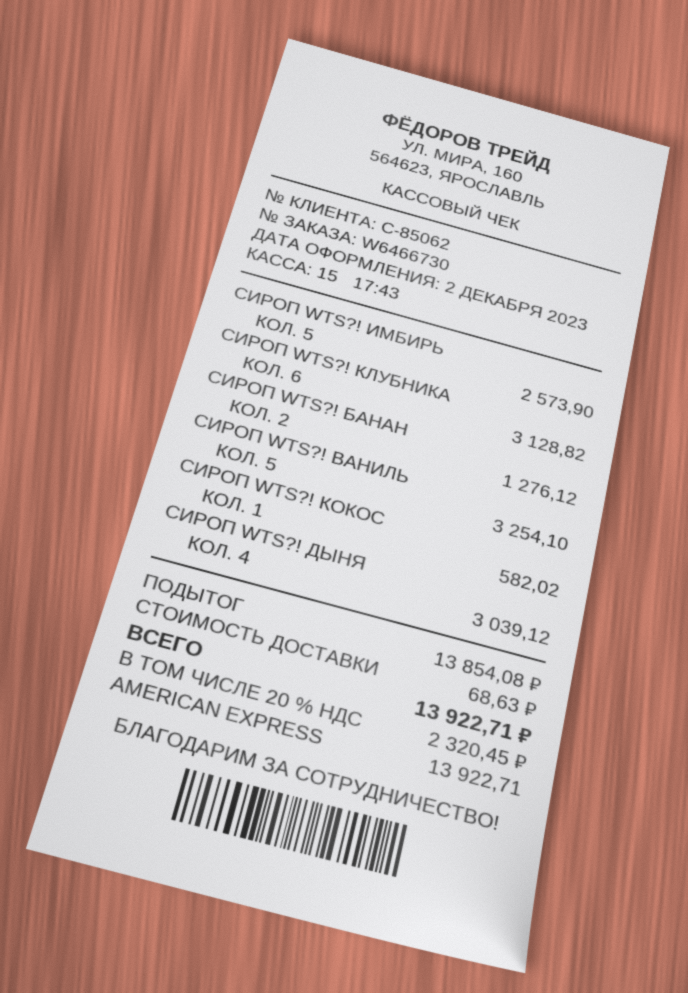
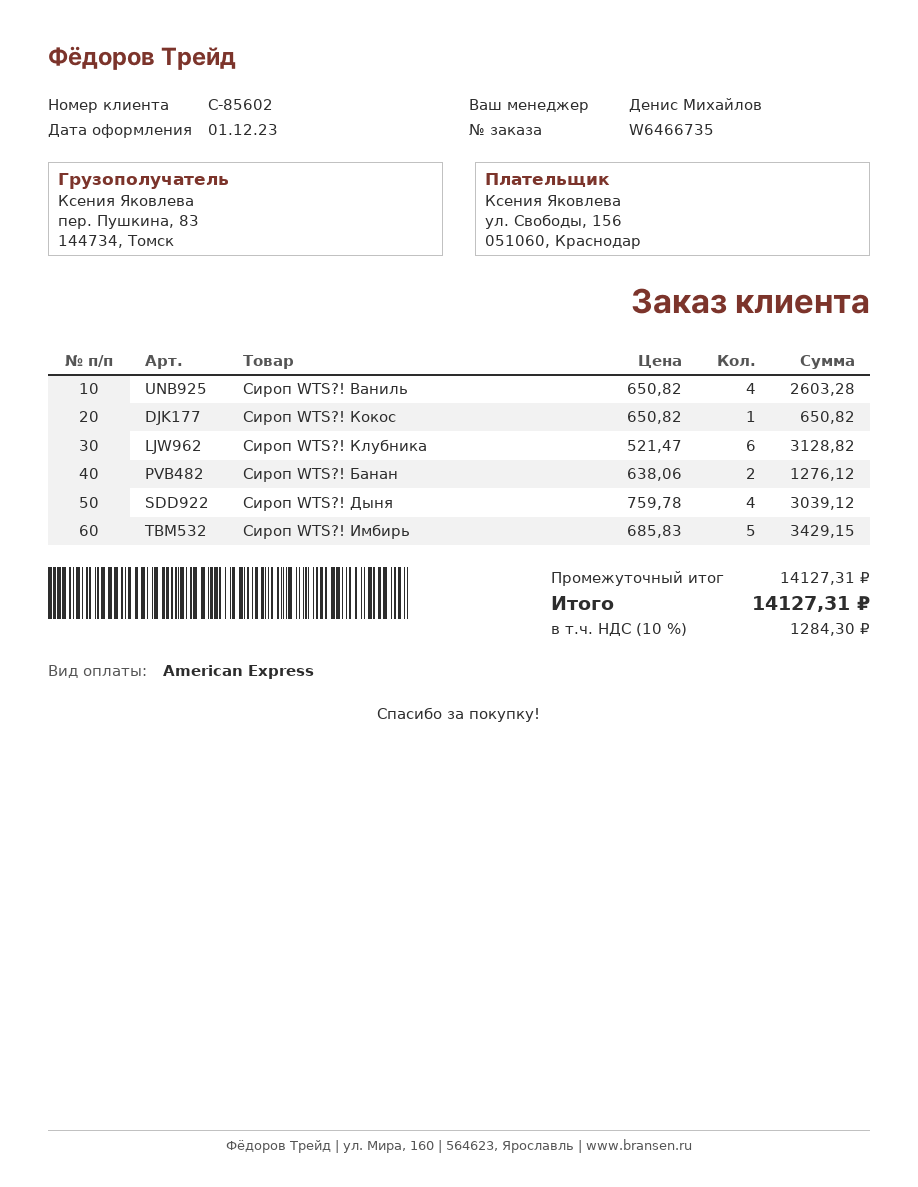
order number: W6466730 -> W6466735
order date: 2023-12-02 -> 2023-12-01
customer number: C-85062 -> C-85602
СИРОП WTS?! ИМБИРЬ: 5 for 2573.90 -> 5 for 3429.15
СИРОП WTS?! ВАНИЛЬ: 5 for 3254.10 -> 4 for 2603.28
СИРОП WTS?! КОКОС: 1 for 582.02 -> 1 for 650.82
subtotal: 13854.08 -> 14127.31
shipping: 68.63 -> none
tax: 20% = 2320.45 -> 10% = 1284.30
total: 13922.71 -> 14127.31

